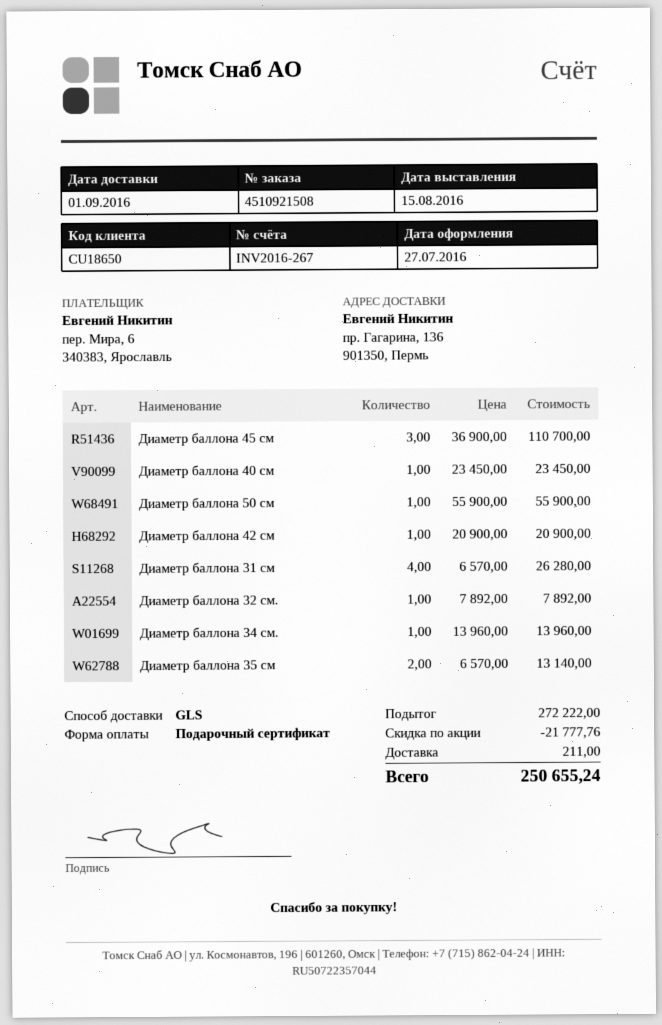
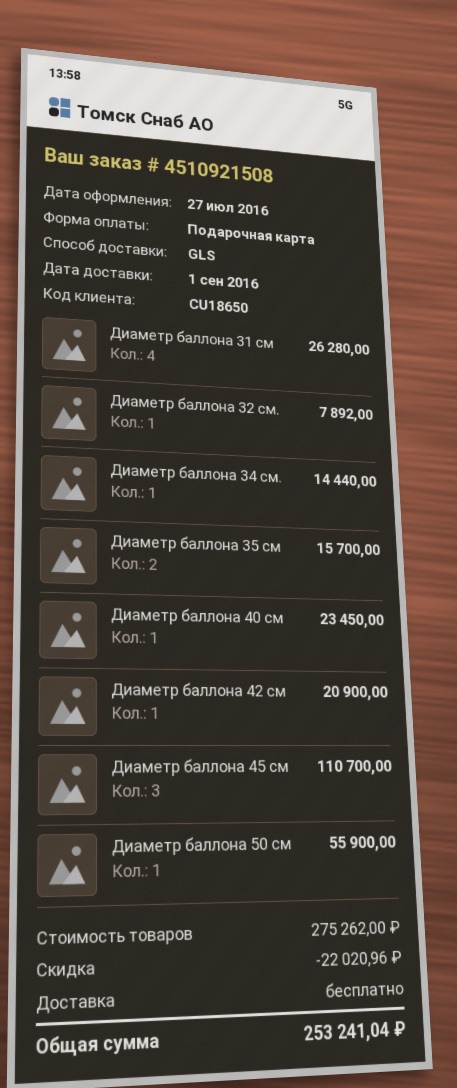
Диаметр баллона 34 см.: 1 for 13960.00 -> 1 for 14440.00
Диаметр баллона 35 см: 2 for 13140.00 -> 2 for 15700.00
subtotal: 272222.00 -> 275262.00
discount: 21777.76 -> 22020.96
shipping: 211.00 -> 0.00
total: 250655.24 -> 253241.04

